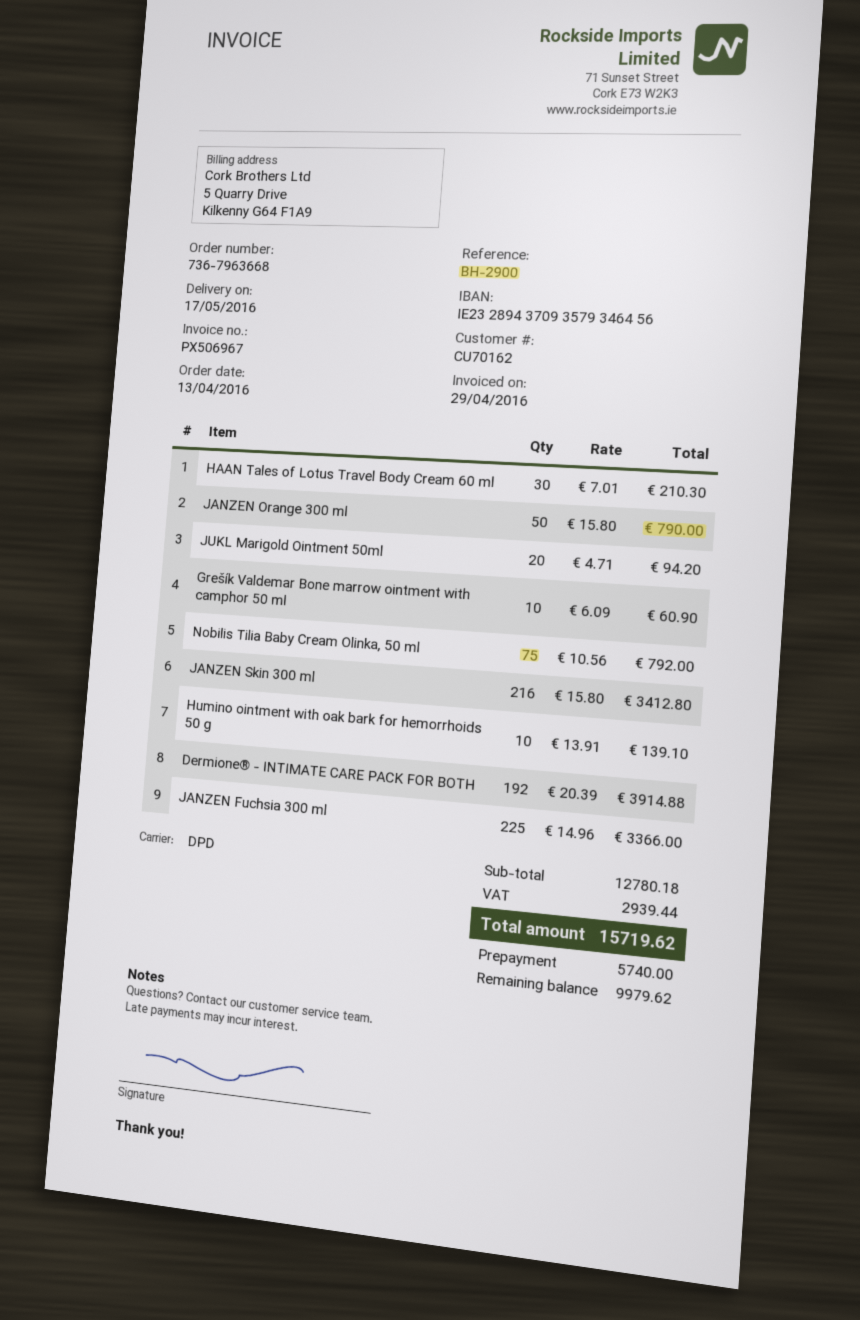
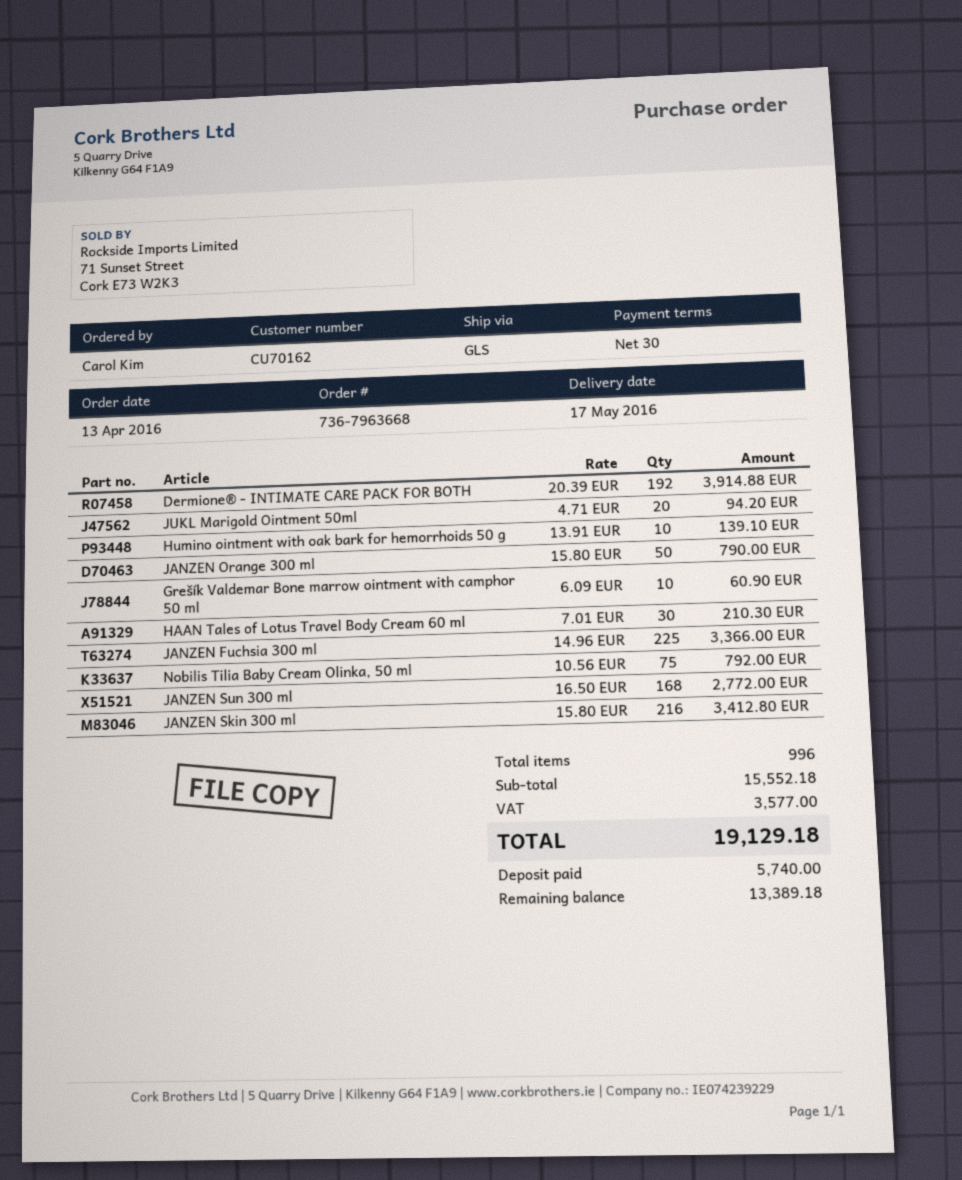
shipping method: DPD -> GLS
JANZEN Sun 300 ml: none -> 168 x 16.50 = 2772.00
subtotal: 12780.18 -> 15552.18
tax: 2939.44 -> 3577.00
total: 15719.62 -> 19129.18
balance: 9979.62 -> 13389.18

